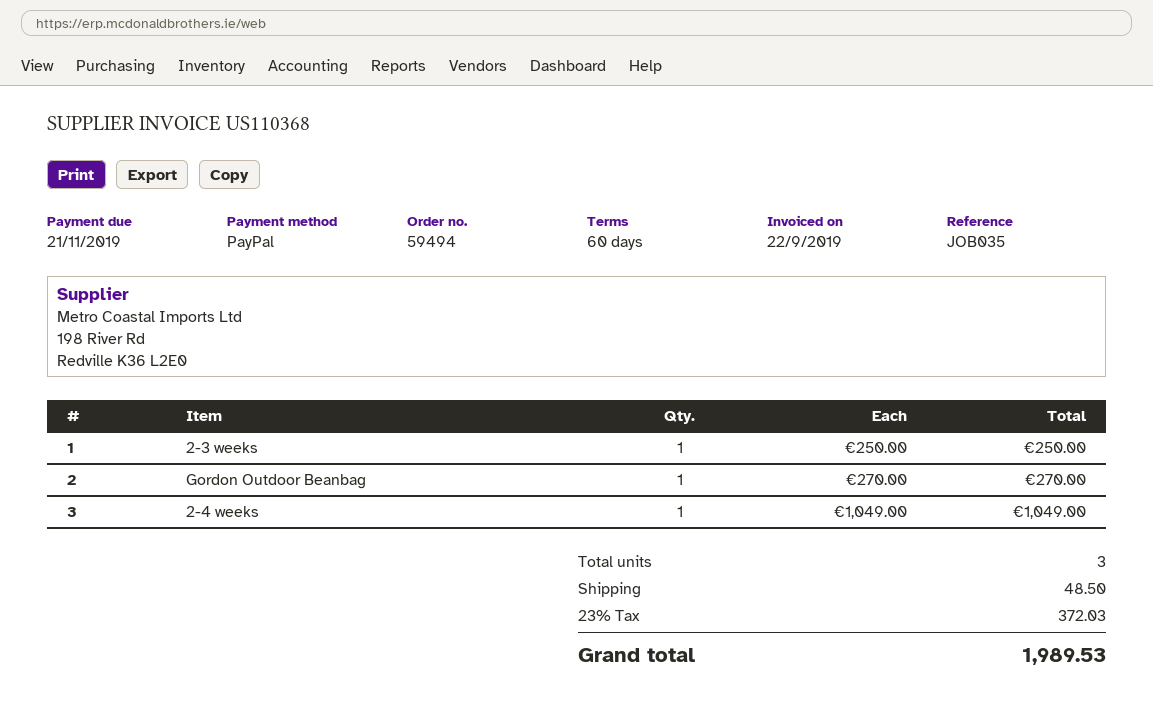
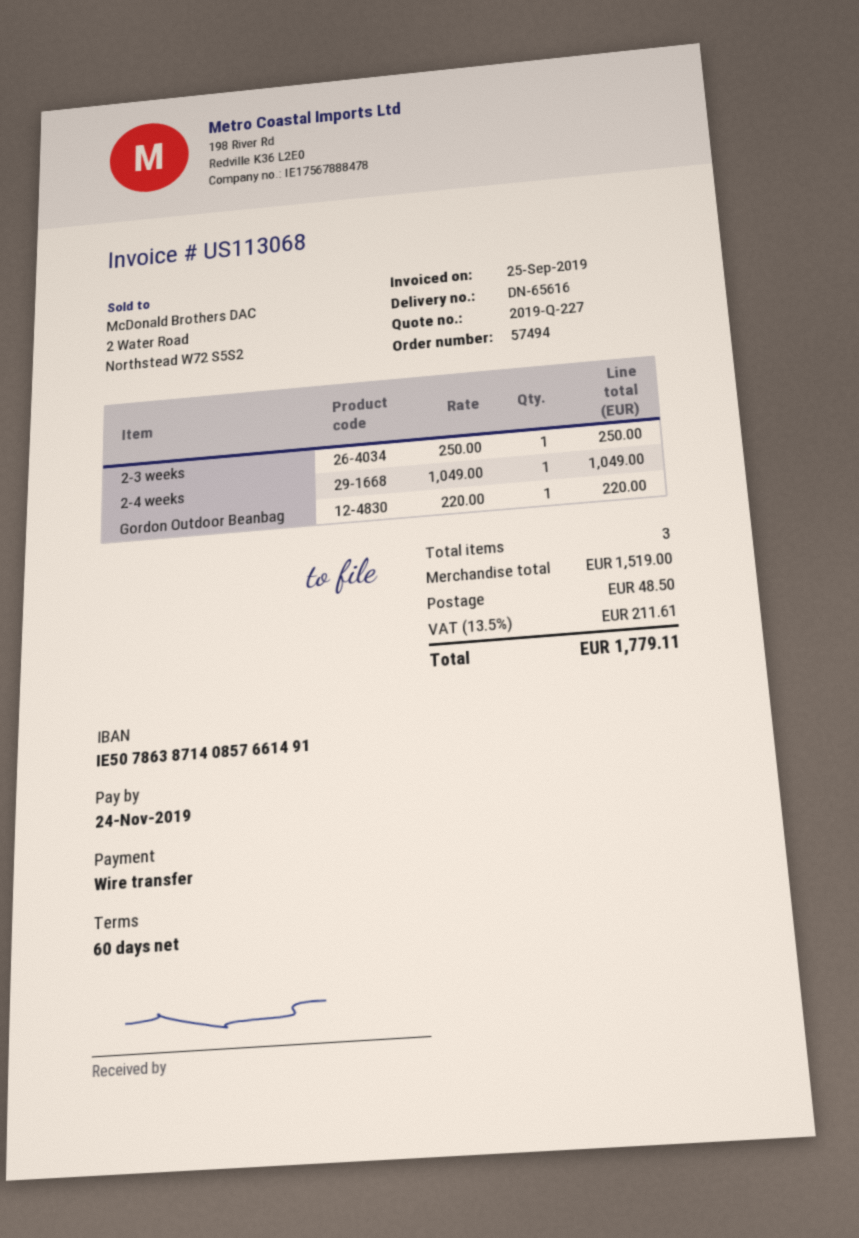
order number: 59494 -> 57494
invoice number: US110368 -> US113068
invoice date: 2019-09-22 -> 2019-09-25
due date: 2019-11-21 -> 2019-11-24
payment method: PayPal -> bank transfer
Gordon Outdoor Beanbag: 1 x 270.00 = 270.00 -> 1 x 220.00 = 220.00
tax: 23% = 372.03 -> 13.5% = 211.61
total: 1989.53 -> 1779.11

